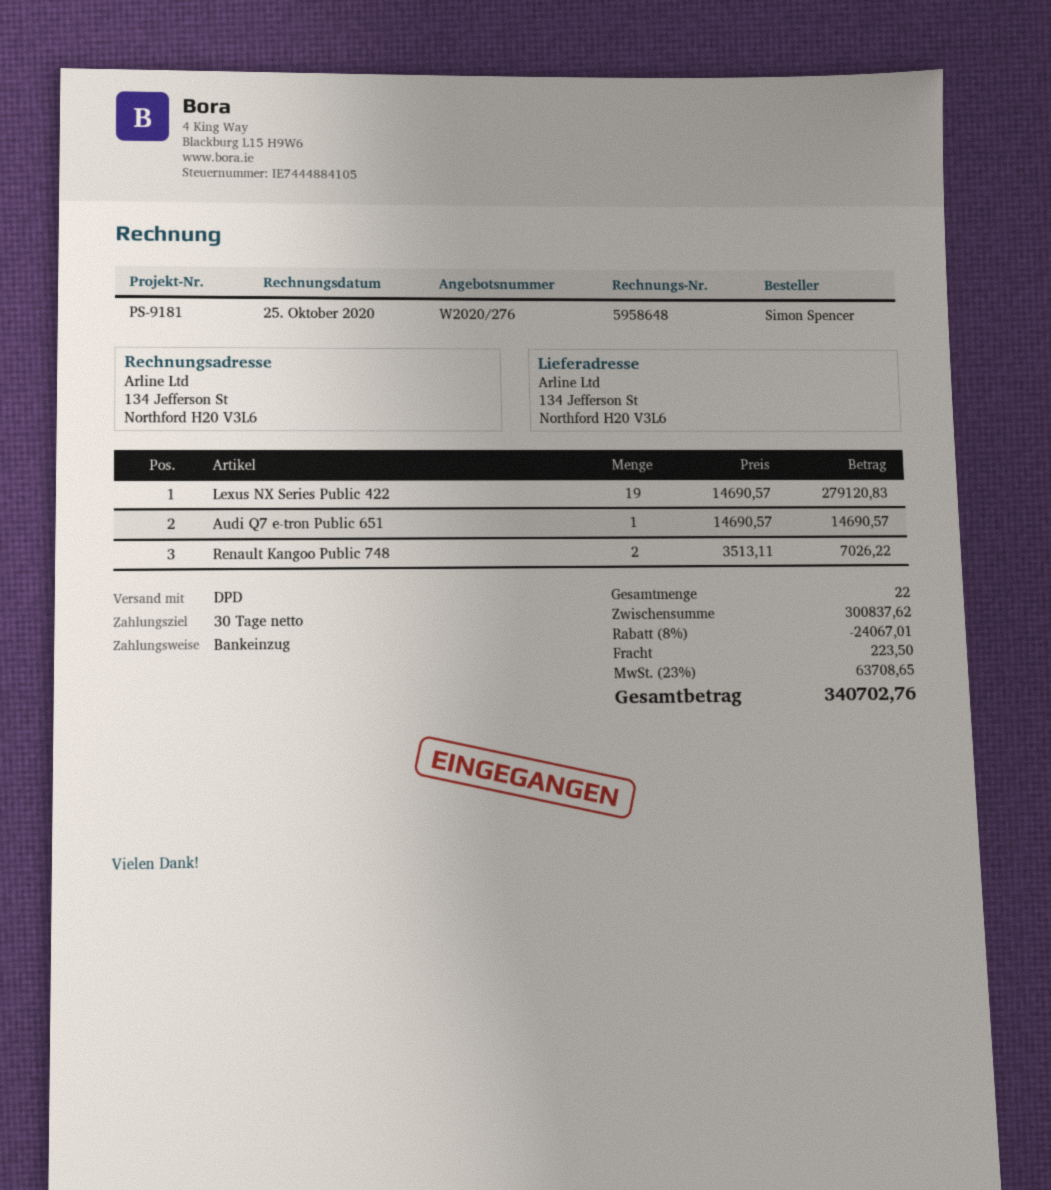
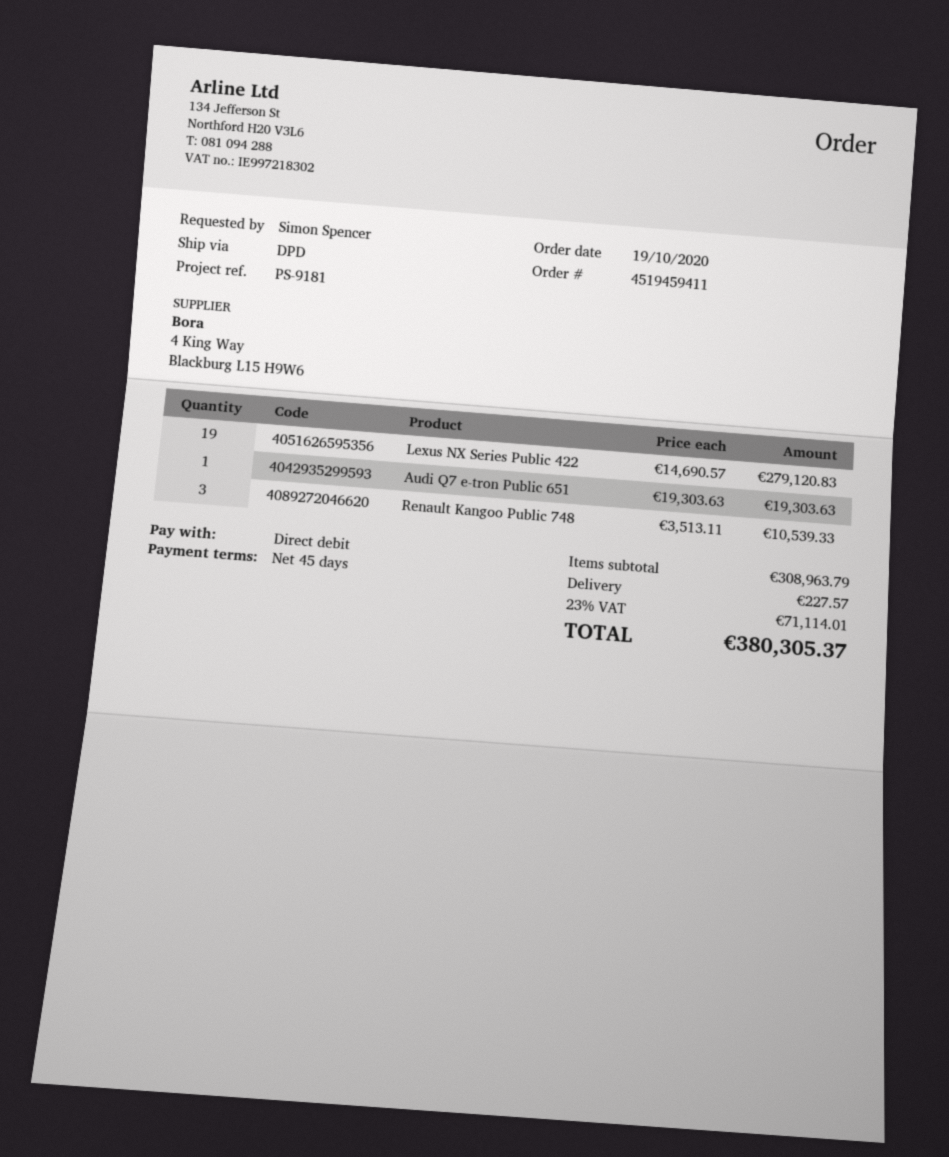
payment terms: 30 days -> 45 days
Audi Q7 e-tron Public 651: 1 x 14690.57 = 14690.57 -> 1 x 19303.63 = 19303.63
Renault Kangoo Public 748: 2 x 3513.11 = 7026.22 -> 3 x 3513.11 = 10539.33
subtotal: 300837.62 -> 308963.79
discount: 8% = 24067.01 -> none
shipping: 223.50 -> 227.57
tax: 23% = 63708.65 -> 23% = 71114.01
total: 340702.76 -> 380305.37

